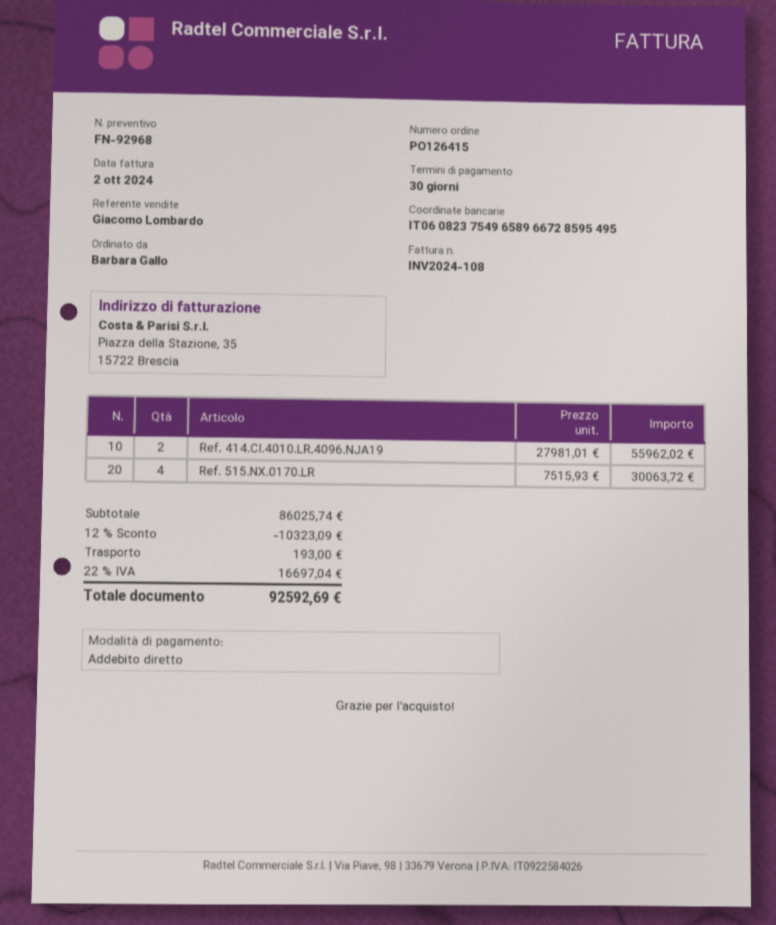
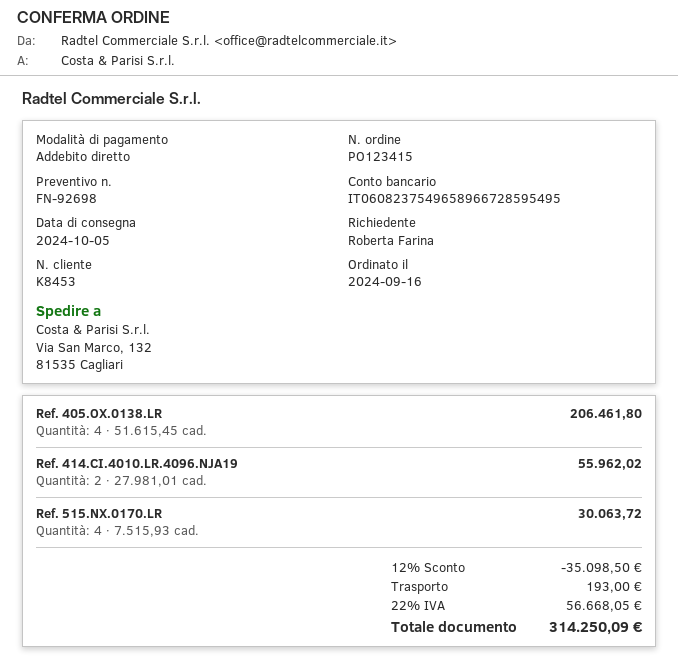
quote number: FN-92968 -> FN-92698
order number: PO126415 -> PO123415
ordered by: Barbara Gallo -> Roberta Farina
Ref. 405.OX.0138.LR: none -> 4 x 51615.45 = 206461.80
discount: 12% = 10323.09 -> 12% = 35098.50
tax: 22% = 16697.04 -> 22% = 56668.05
total: 92592.69 -> 314250.09

